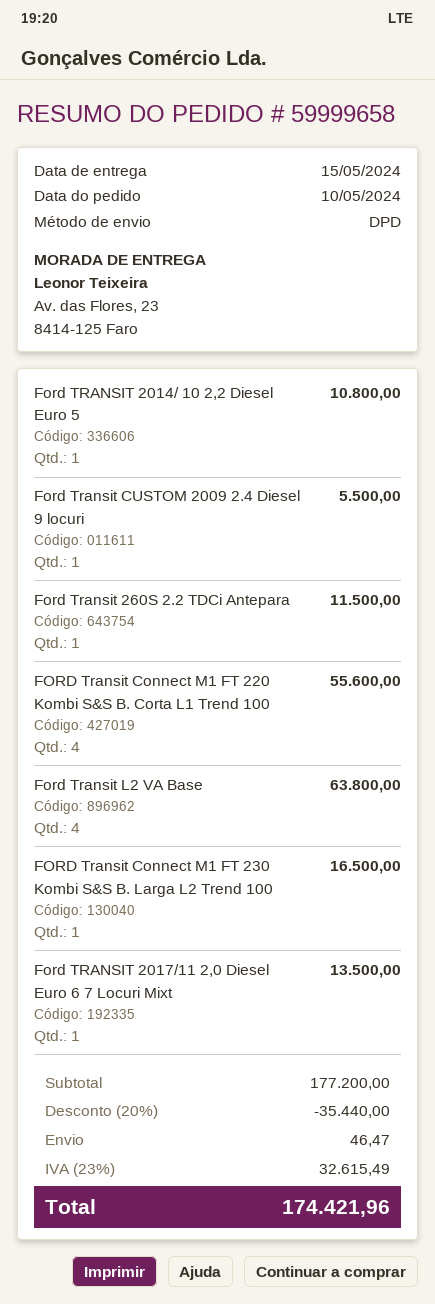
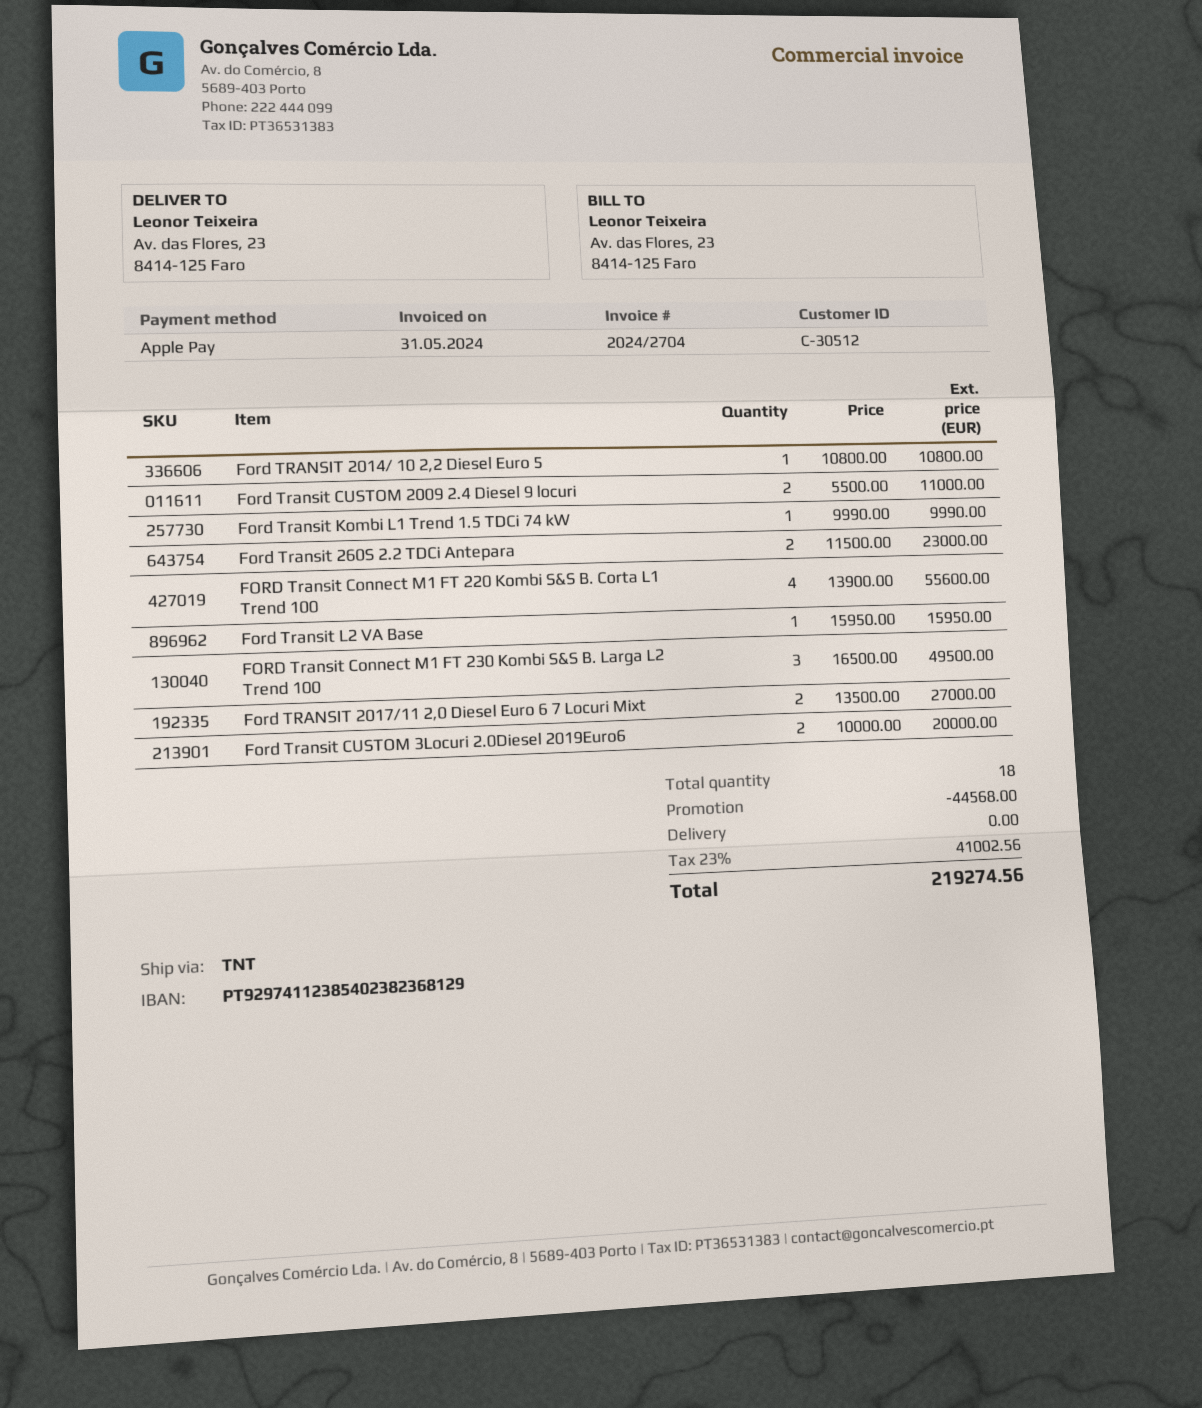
shipping method: DPD -> TNT
Ford Transit CUSTOM 2009 2.4 Diesel 9 locuri: 1 for 5500.00 -> 2 for 11000.00
Ford Transit 260S 2.2 TDCi Antepara: 1 for 11500.00 -> 2 for 23000.00
Ford Transit L2 VA Base: 4 for 63800.00 -> 1 for 15950.00
FORD Transit Connect M1 FT 230 Kombi S&S B. Larga L2 Trend 100: 1 for 16500.00 -> 3 for 49500.00
Ford TRANSIT 2017/11 2,0 Diesel Euro 6 7 Locuri Mixt: 1 for 13500.00 -> 2 for 27000.00
Ford Transit Kombi L1 Trend 1.5 TDCi 74 kW: none -> 1 for 9990.00
Ford Transit CUSTOM 3Locuri 2.0Diesel 2019Euro6: none -> 2 for 20000.00
discount: 35440.00 -> 44568.00
shipping: 46.47 -> 0.00
tax: 23% = 32615.49 -> 23% = 41002.56
total: 174421.96 -> 219274.56

